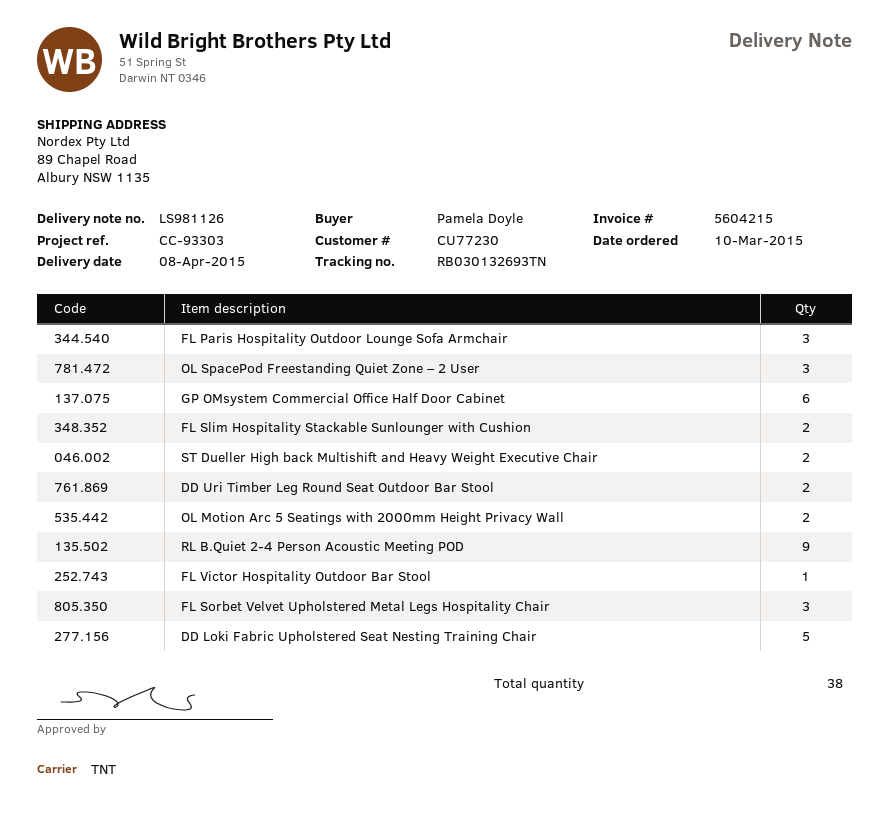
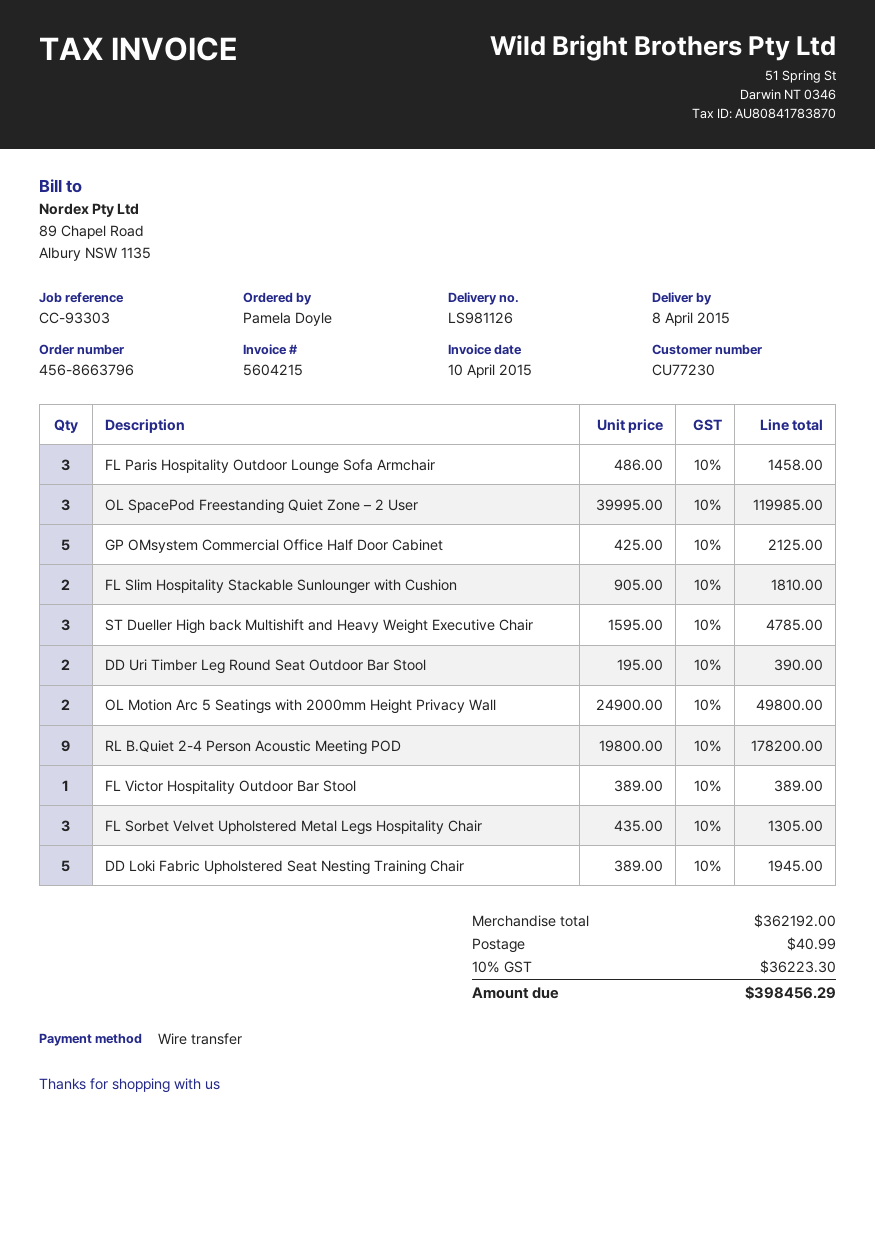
GP OMsystem Commercial Office Half Door Cabinet: 6 -> 5
ST Dueller High back Multishift and Heavy Weight Executive Chair: 2 -> 3

